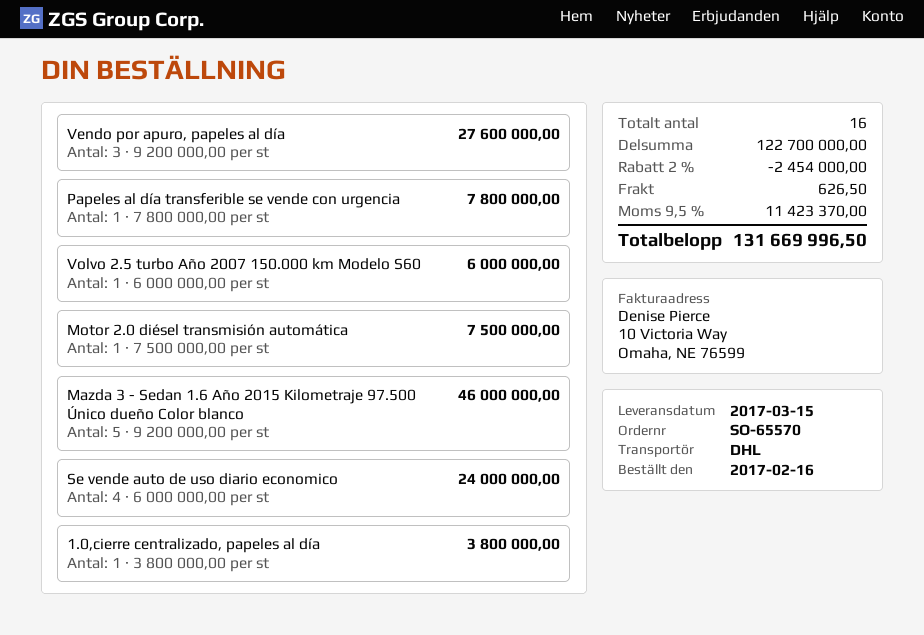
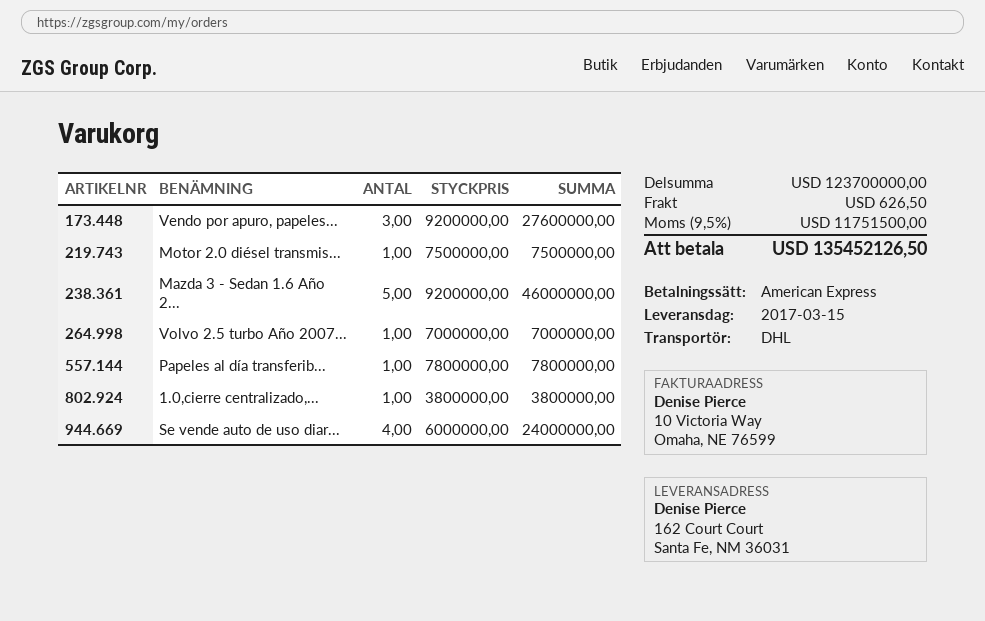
Volvo 2.5 turbo Año 2007 150.000 km Modelo S60: 1 x 6000000.00 = 6000000.00 -> 1 x 7000000.00 = 7000000.00
subtotal: 122700000.00 -> 123700000.00
discount: 2% = 2454000.00 -> none
tax: 9.5% = 11423370.00 -> 9.5% = 11751500.00
total: 131669996.50 -> 135452126.50

